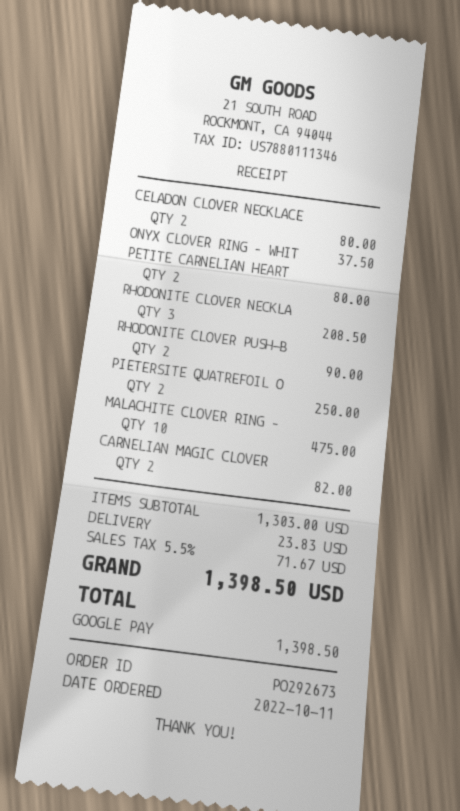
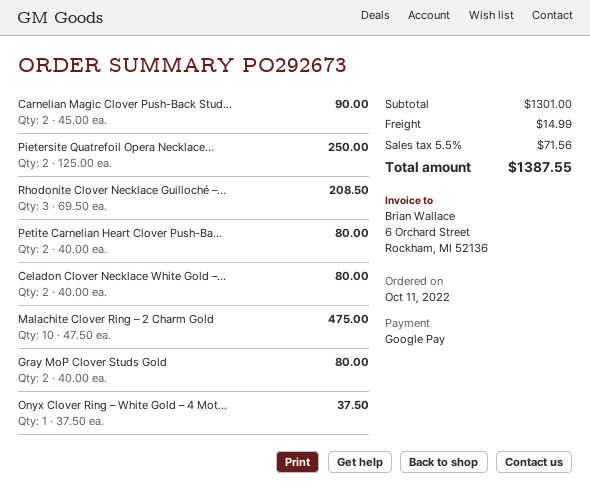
RHODONITE CLOVER PUSH-B: 2 for 90.00 -> none
CARNELIAN MAGIC CLOVER: 2 for 82.00 -> 2 for 90.00
Gray MoP Clover Studs Gold: none -> 2 for 80.00
subtotal: 1303.00 -> 1301.00
shipping: 23.83 -> 14.99
tax: 5.5% = 71.67 -> 5.5% = 71.56
total: 1398.50 -> 1387.55

